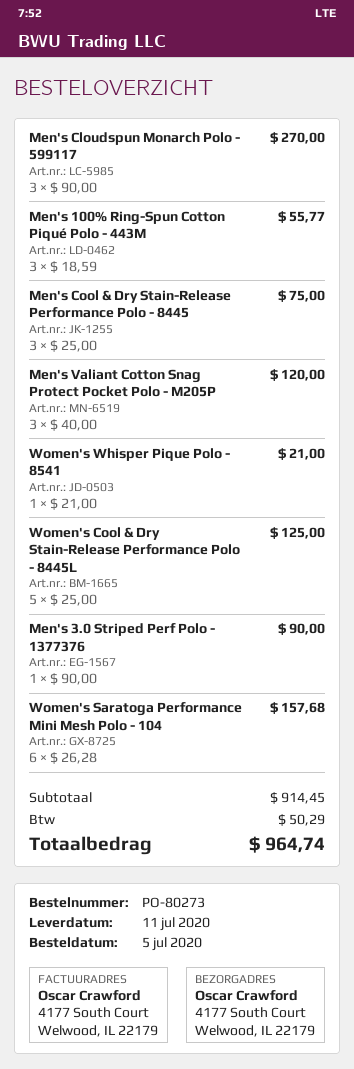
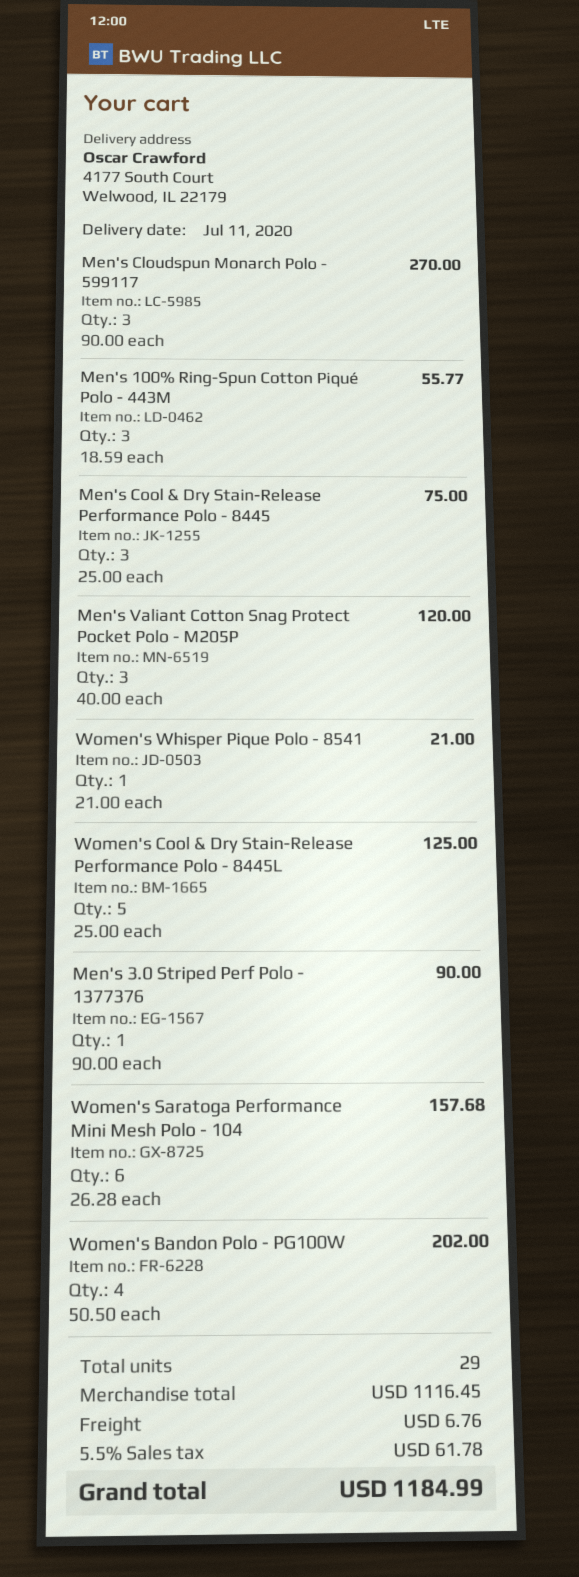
Women's Bandon Polo - PG100W: none -> 4 x 50.50 = 202.00
subtotal: 914.45 -> 1116.45
shipping: none -> 6.76
tax: 50.29 -> 61.78
total: 964.74 -> 1184.99

